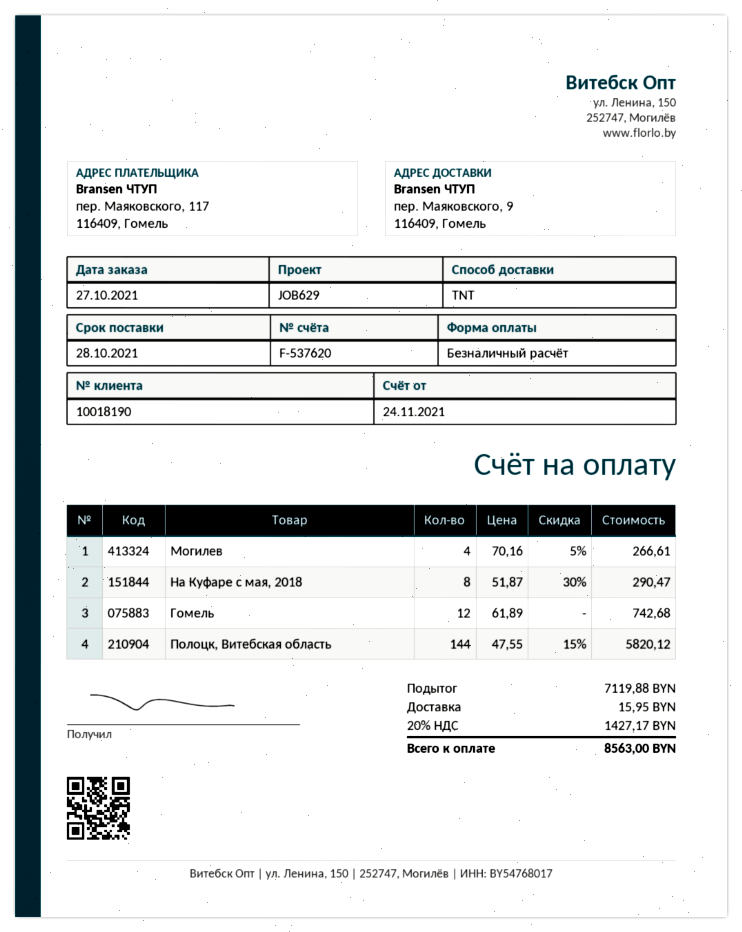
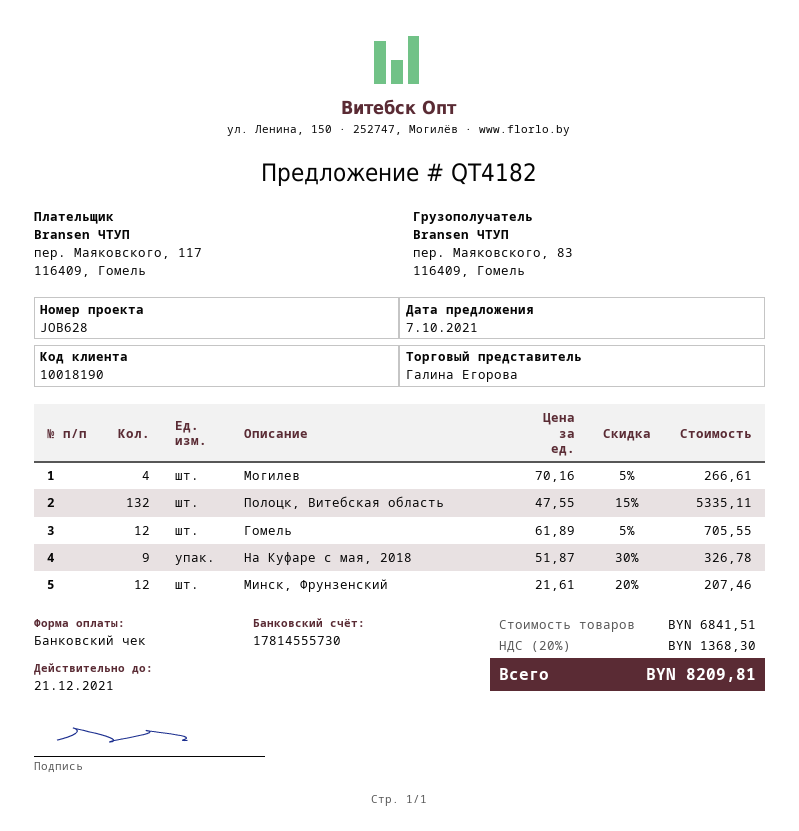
reference: JOB629 -> JOB628
payment method: bank transfer -> cheque
ship to: пер. Маяковского, 9, 116409, Гомель -> пер. Маяковского, 83, 116409, Гомель
На Куфаре с мая, 2018: 8 x 51.87 - 30% = 290.47 -> 9 x 51.87 - 30% = 326.78
Гомель: 12 x 61.89 = 742.68 -> 12 x 61.89 - 5% = 705.55
Полоцк, Витебская область: 144 x 47.55 - 15% = 5820.12 -> 132 x 47.55 - 15% = 5335.11
Минск, Фрунзенский: none -> 12 x 21.61 - 20% = 207.46
subtotal: 7119.88 -> 6841.51
shipping: 15.95 -> none
tax: 20% = 1427.17 -> 20% = 1368.30
total: 8563.00 -> 8209.81

